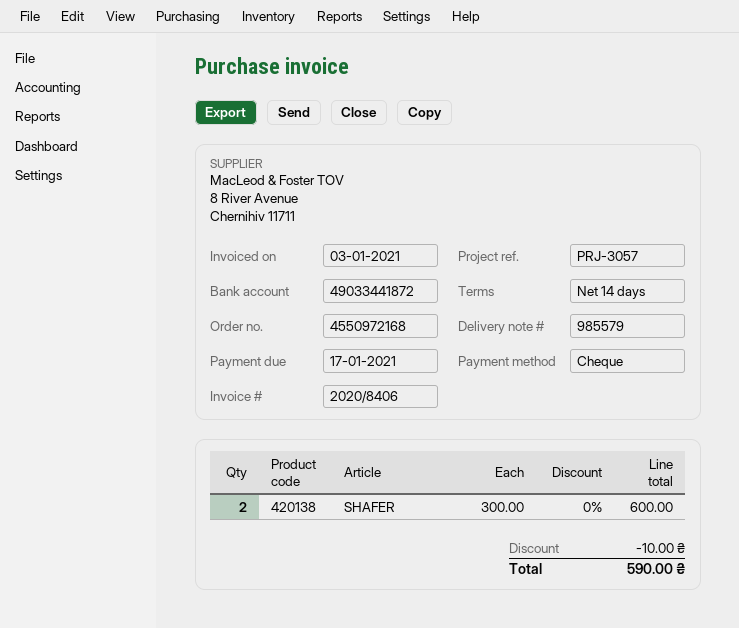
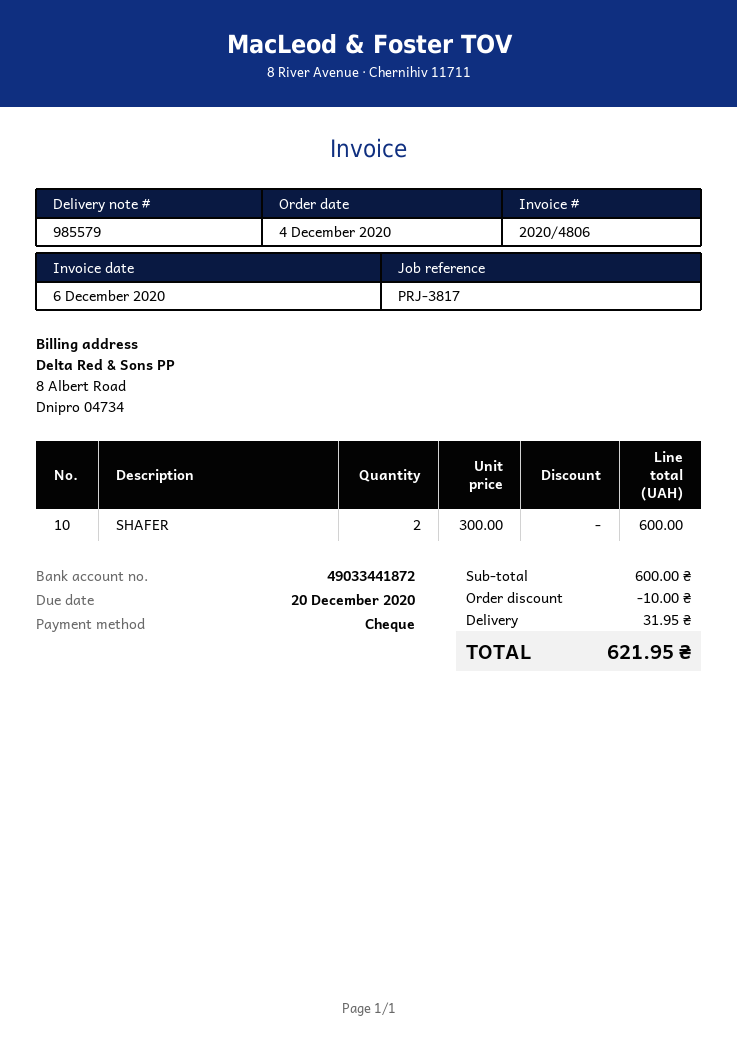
invoice number: 2020/8406 -> 2020/4806
invoice date: 2021-01-03 -> 2020-12-06
due date: 2021-01-17 -> 2020-12-20
reference: PRJ-3057 -> PRJ-3817
shipping: none -> 31.95
total: 590.00 -> 621.95

